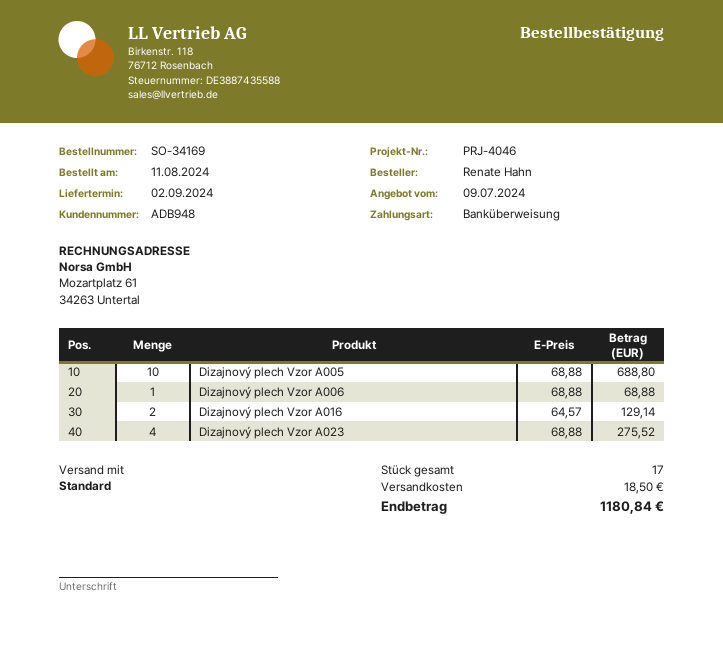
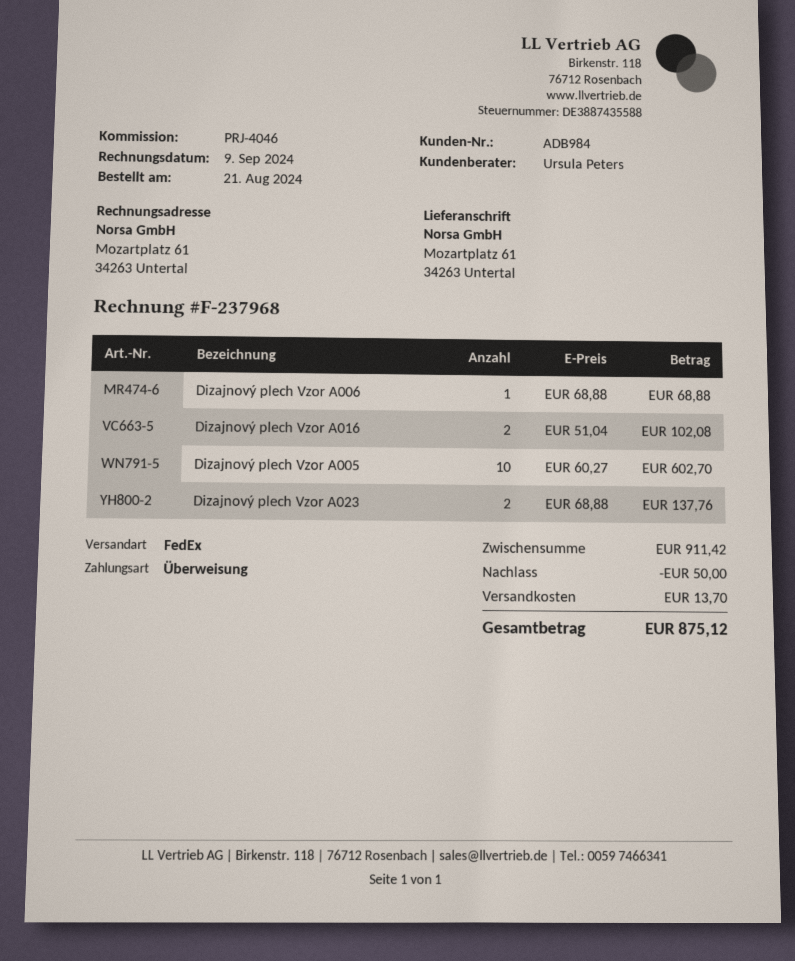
order date: 2024-08-11 -> 2024-08-21
customer number: ADB948 -> ADB984
shipping method: standard -> FedEx
Dizajnový plech Vzor A005: 10 x 68.88 = 688.80 -> 10 x 60.27 = 602.70
Dizajnový plech Vzor A016: 2 x 64.57 = 129.14 -> 2 x 51.04 = 102.08
Dizajnový plech Vzor A023: 4 x 68.88 = 275.52 -> 2 x 68.88 = 137.76
discount: none -> 50.00
shipping: 18.50 -> 13.70
total: 1180.84 -> 875.12

